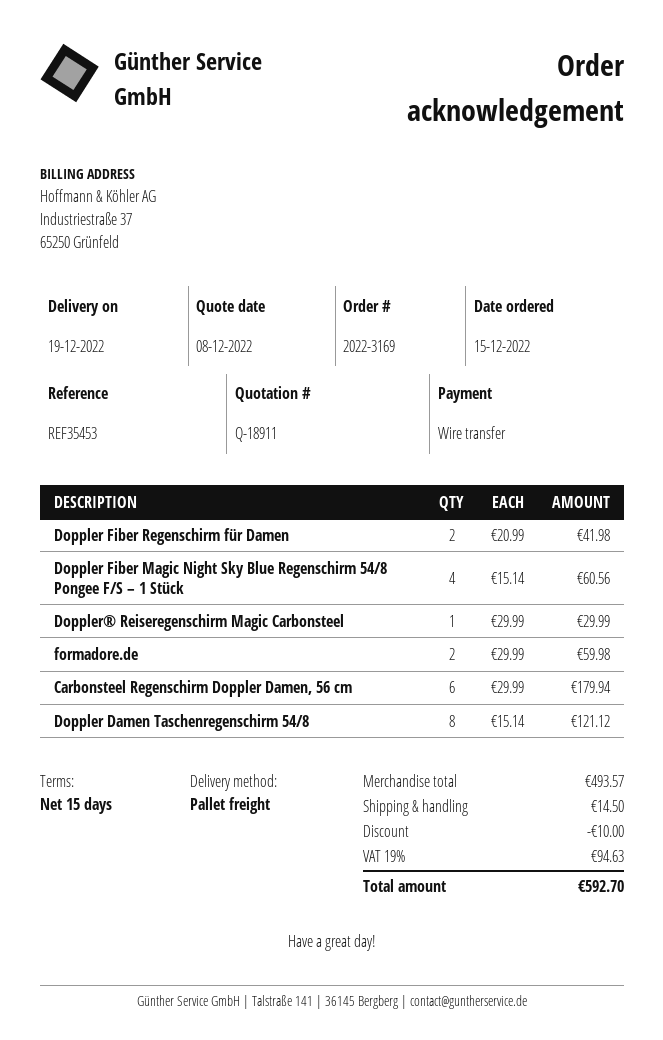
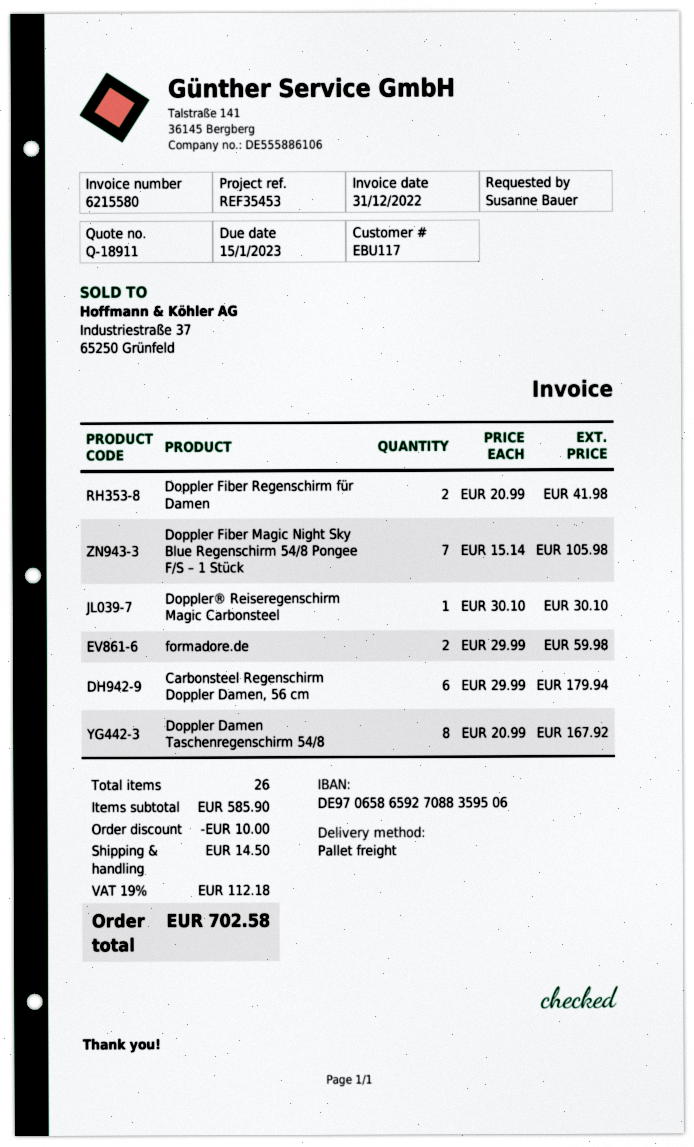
Doppler Fiber Magic Night Sky Blue Regenschirm 54/8 Pongee F/S – 1 Stück: 4 x 15.14 = 60.56 -> 7 x 15.14 = 105.98
Doppler® Reiseregenschirm Magic Carbonsteel: 1 x 29.99 = 29.99 -> 1 x 30.10 = 30.10
Doppler Damen Taschenregenschirm 54/8: 8 x 15.14 = 121.12 -> 8 x 20.99 = 167.92
subtotal: 493.57 -> 585.90
tax: 19% = 94.63 -> 19% = 112.18
total: 592.70 -> 702.58

